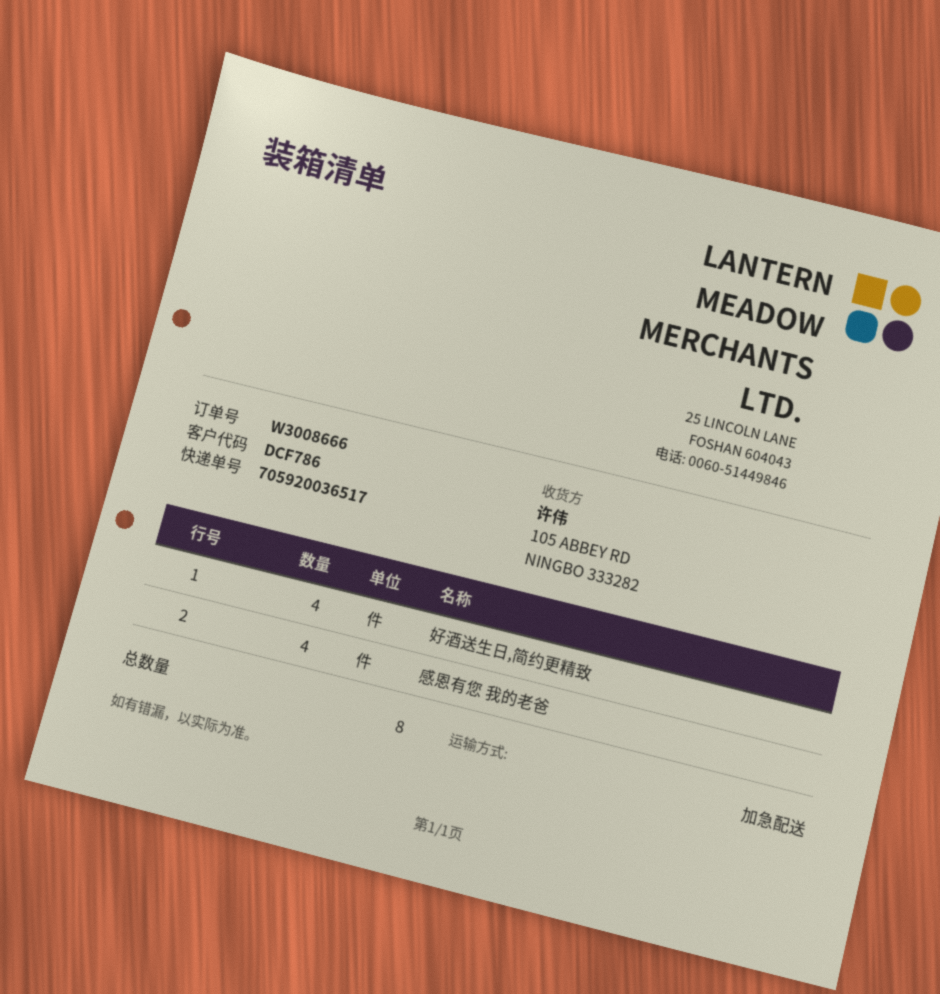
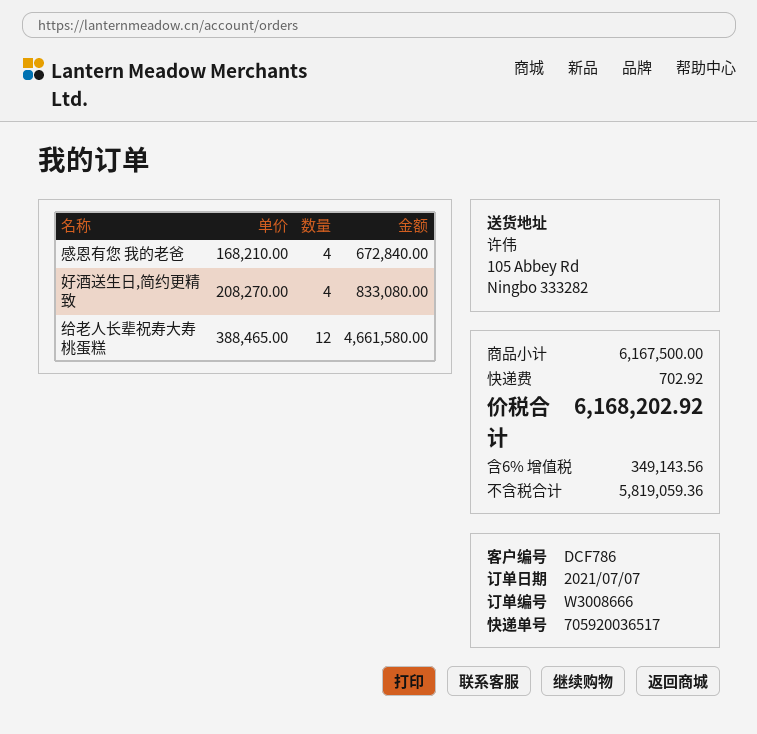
给老人长辈祝寿大寿桃蛋糕: none -> 12

